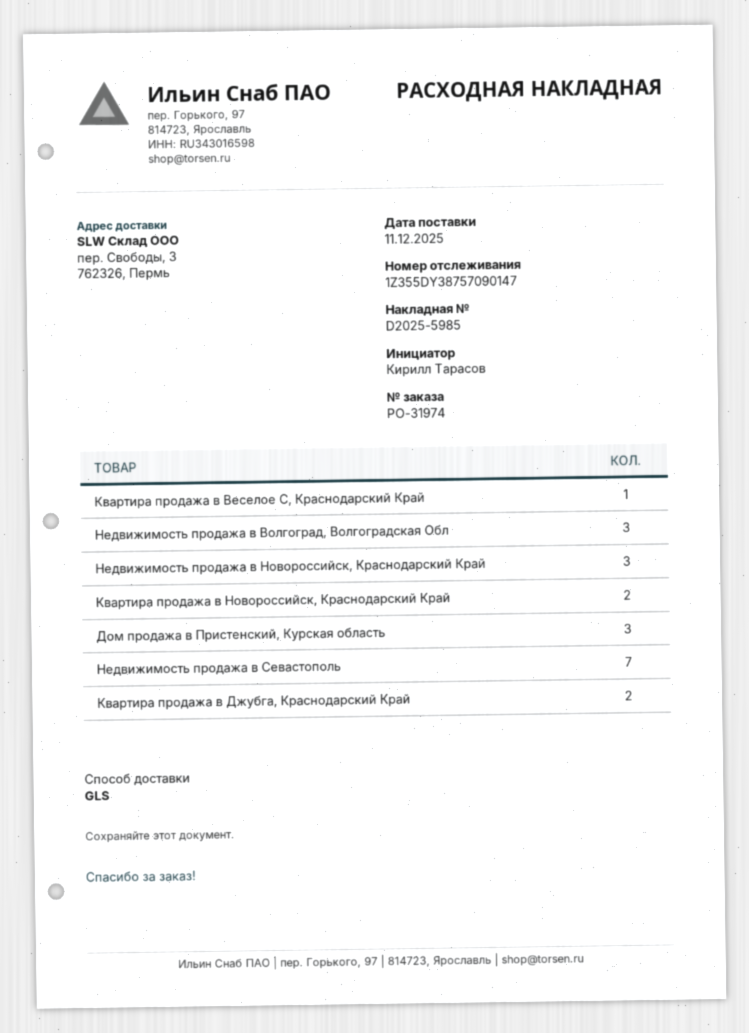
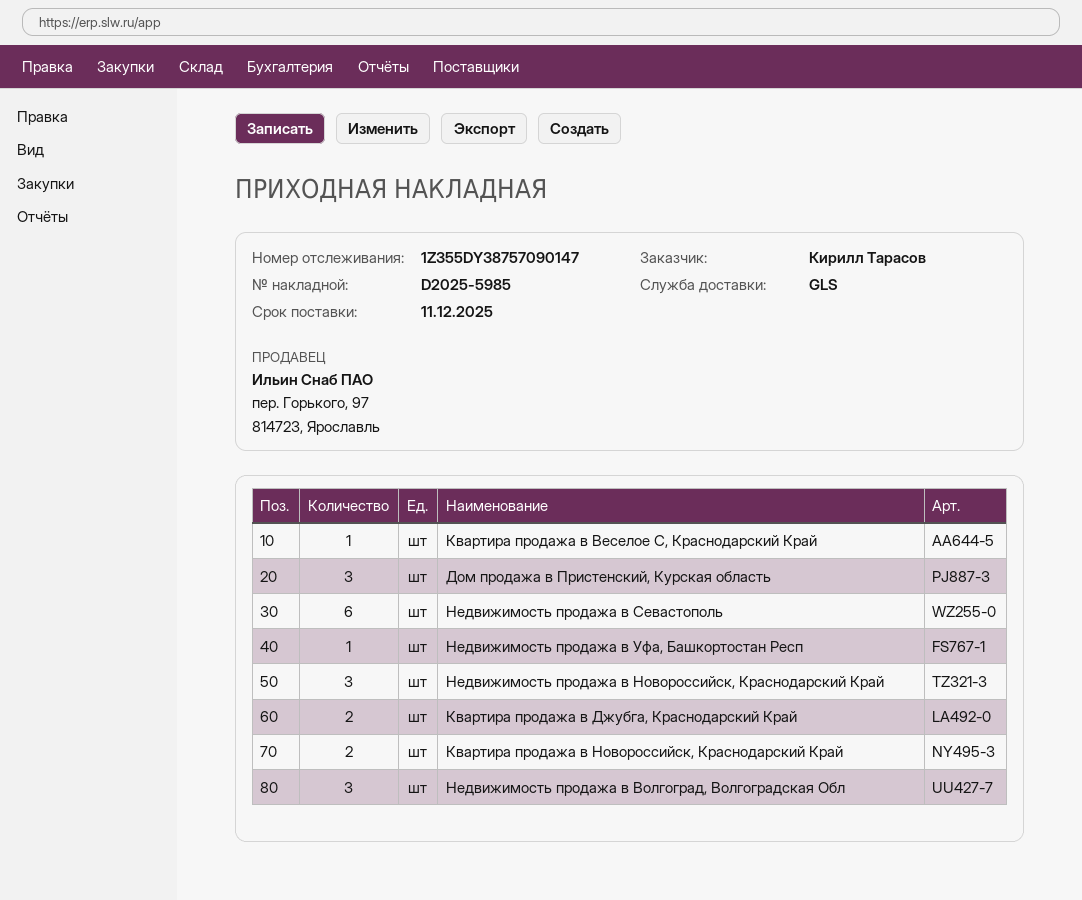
Недвижимость продажа в Севастополь: 7 -> 6
Недвижимость продажа в Уфа, Башкортостан Респ: none -> 1

